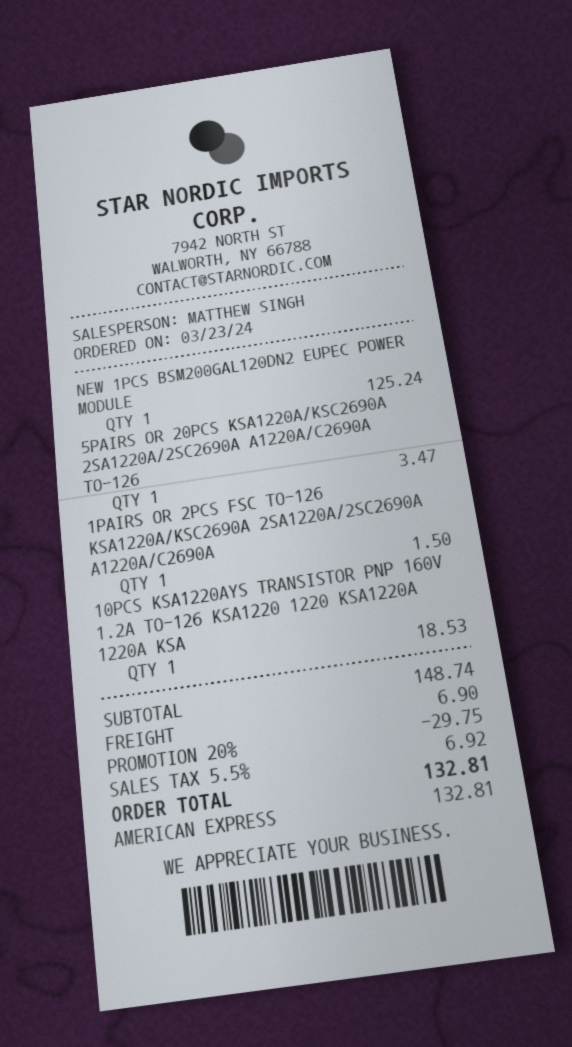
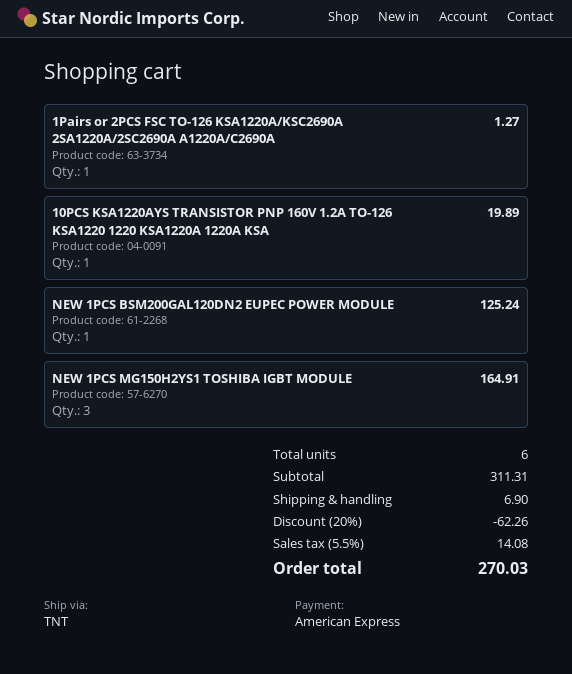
5PAIRS OR 20PCS KSA1220A/KSC2690A 2SA1220A/2SC2690A A1220A/C2690A TO-126: 1 for 3.47 -> none
1PAIRS OR 2PCS FSC TO-126 KSA1220A/KSC2690A 2SA1220A/2SC2690A A1220A/C2690A: 1 for 1.50 -> 1 for 1.27
10PCS KSA1220AYS TRANSISTOR PNP 160V 1.2A TO-126 KSA1220 1220 KSA1220A 1220A KSA: 1 for 18.53 -> 1 for 19.89
NEW 1PCS MG150H2YS1 TOSHIBA IGBT MODULE: none -> 3 for 164.91
subtotal: 148.74 -> 311.31
discount: 20% = 29.75 -> 20% = 62.26
tax: 5.5% = 6.92 -> 5.5% = 14.08
total: 132.81 -> 270.03

